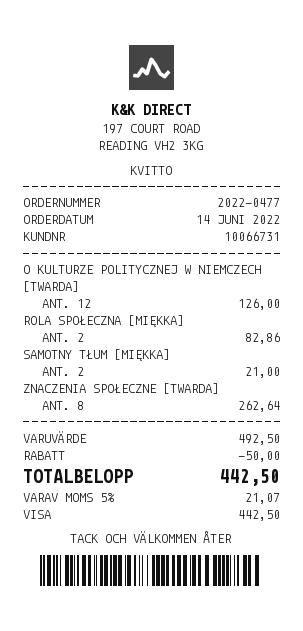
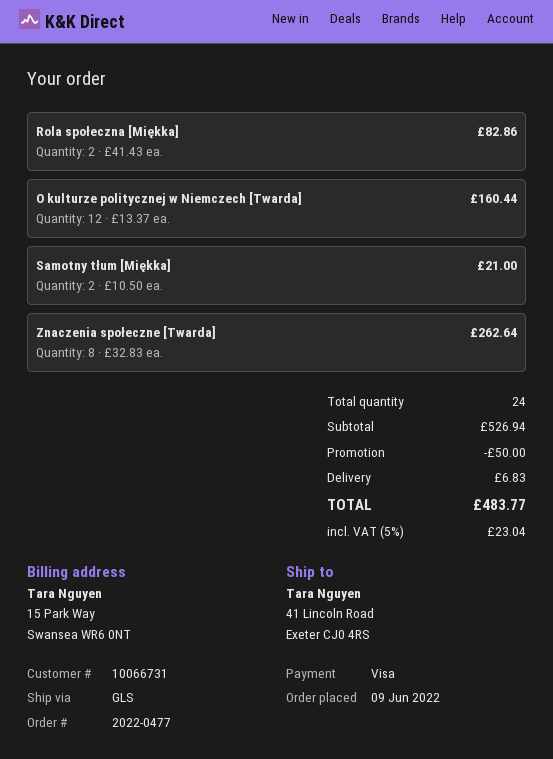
order date: 2022-06-14 -> 2022-06-09
O KULTURZE POLITYCZNEJ W NIEMCZECH [TWARDA]: 12 for 126.00 -> 12 for 160.44
subtotal: 492.50 -> 526.94
shipping: none -> 6.83
tax: 5% = 21.07 -> 5% = 23.04
total: 442.50 -> 483.77

